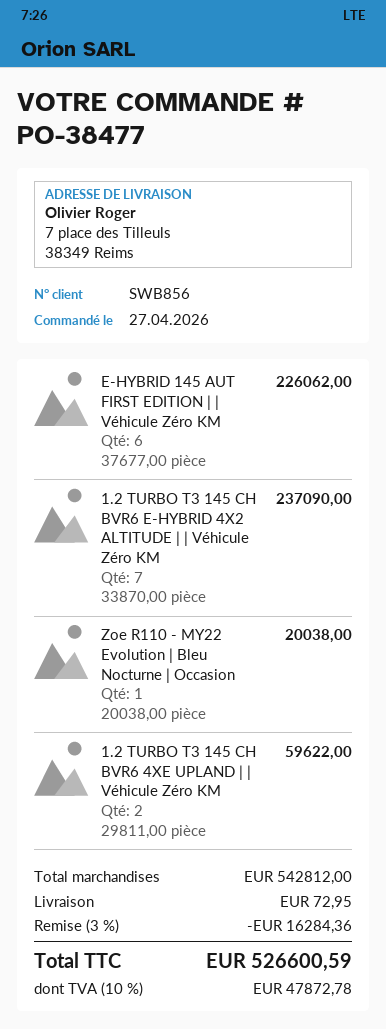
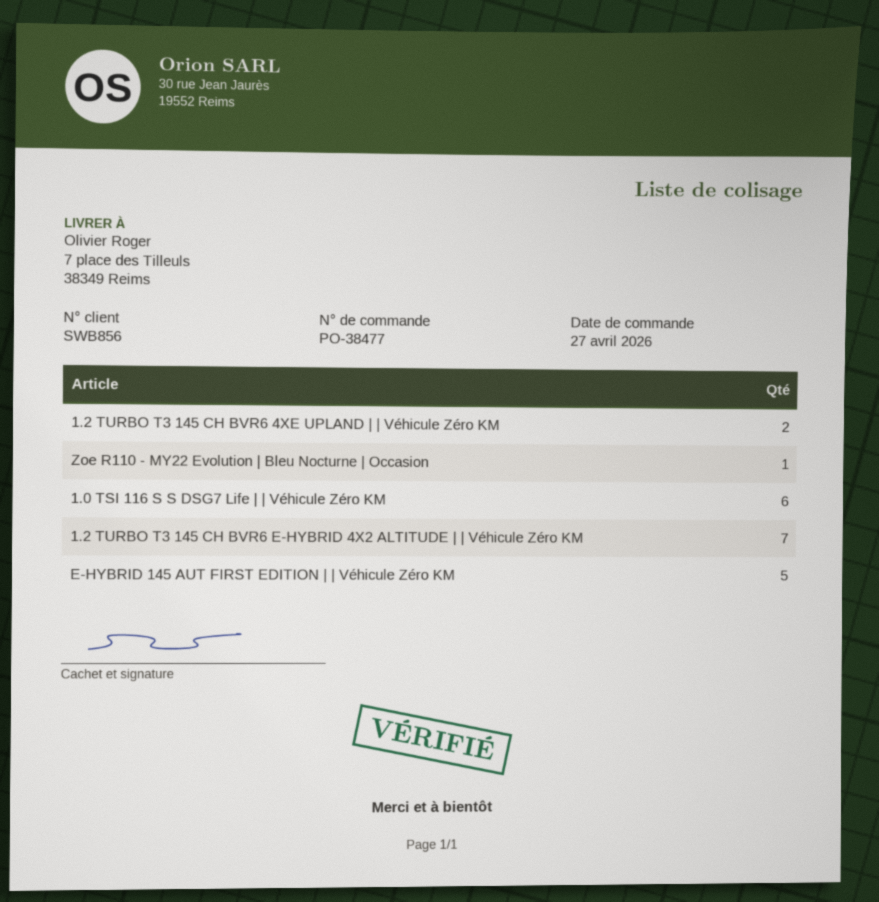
E-HYBRID 145 AUT FIRST EDITION | | Véhicule Zéro KM: 6 -> 5
1.0 TSI 116 S S DSG7 Life | | Véhicule Zéro KM: none -> 6

